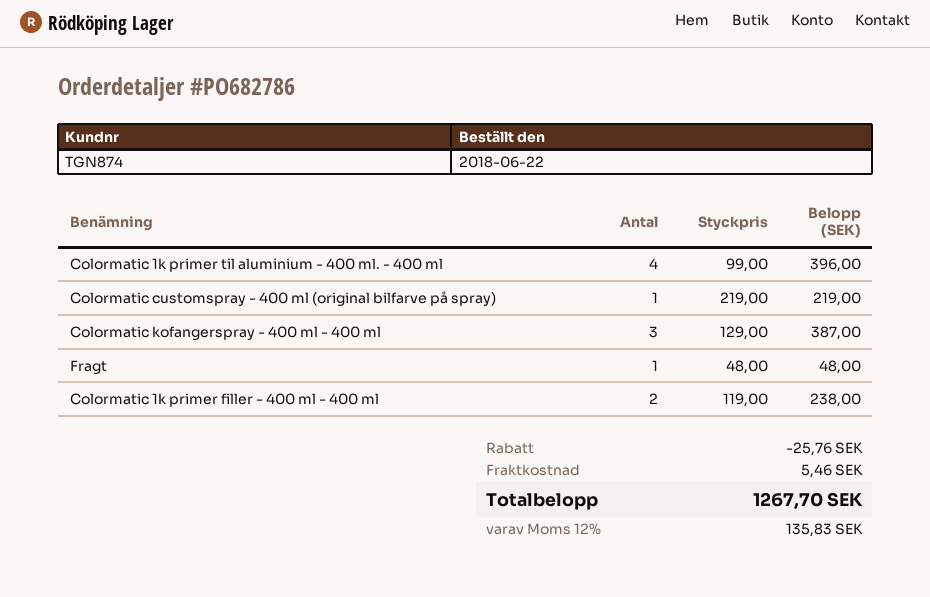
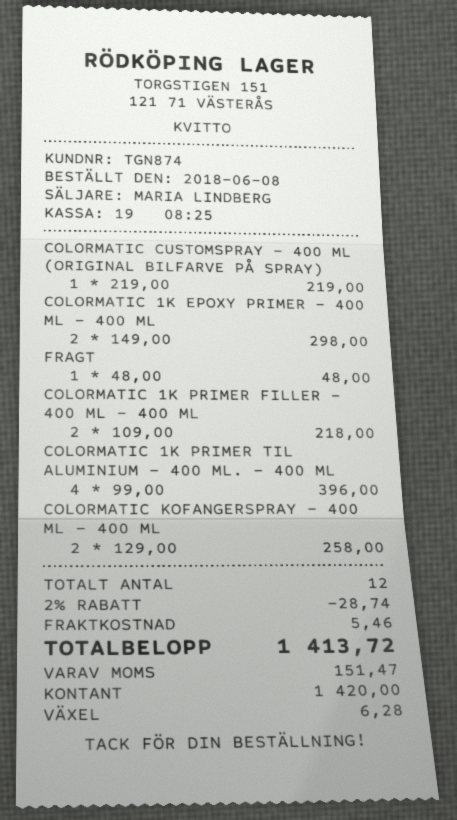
order date: 2018-06-22 -> 2018-06-08
Colormatic kofangerspray - 400 ml - 400 ml: 3 x 129.00 = 387.00 -> 2 x 129.00 = 258.00
Colormatic 1k primer filler - 400 ml - 400 ml: 2 x 119.00 = 238.00 -> 2 x 109.00 = 218.00
COLORMATIC 1K EPOXY PRIMER - 400 ML - 400 ML: none -> 2 x 149.00 = 298.00
discount: 25.76 -> 28.74
tax: 135.83 -> 151.47
total: 1267.70 -> 1413.72

